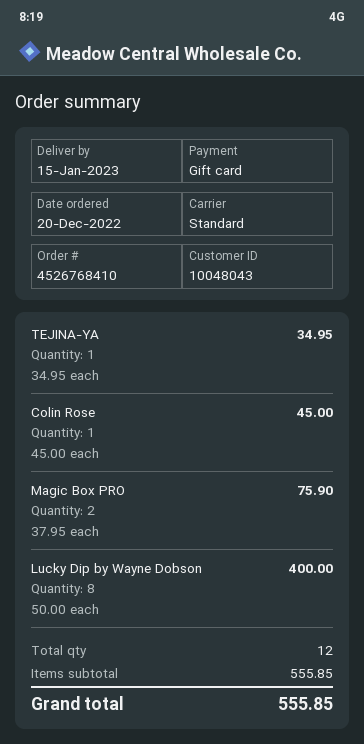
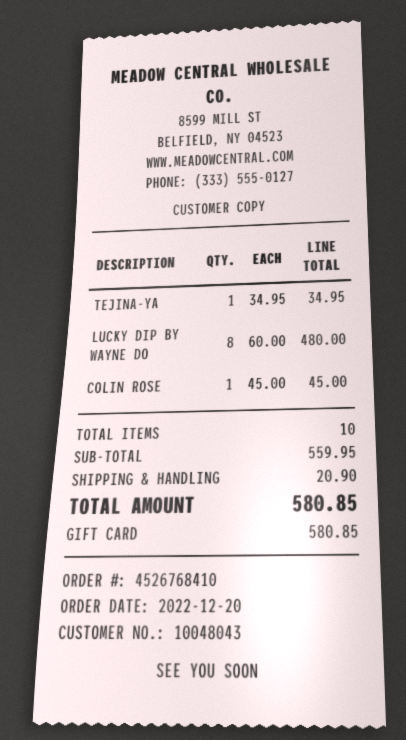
Magic Box PRO: 2 x 37.95 = 75.90 -> none
Lucky Dip by Wayne Dobson: 8 x 50.00 = 400.00 -> 8 x 60.00 = 480.00
total quantity: 12 -> 10
subtotal: 555.85 -> 559.95
shipping: none -> 20.90
total: 555.85 -> 580.85

